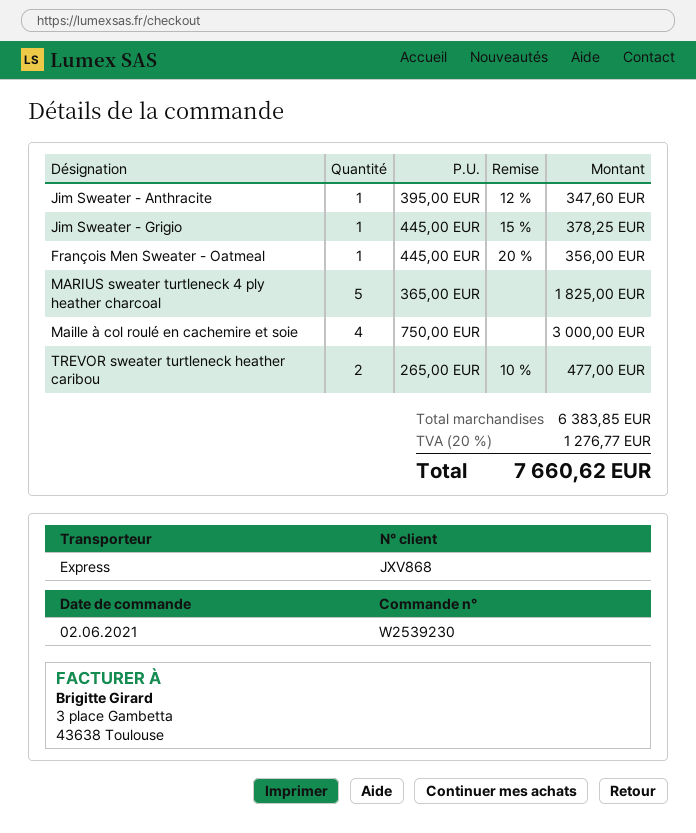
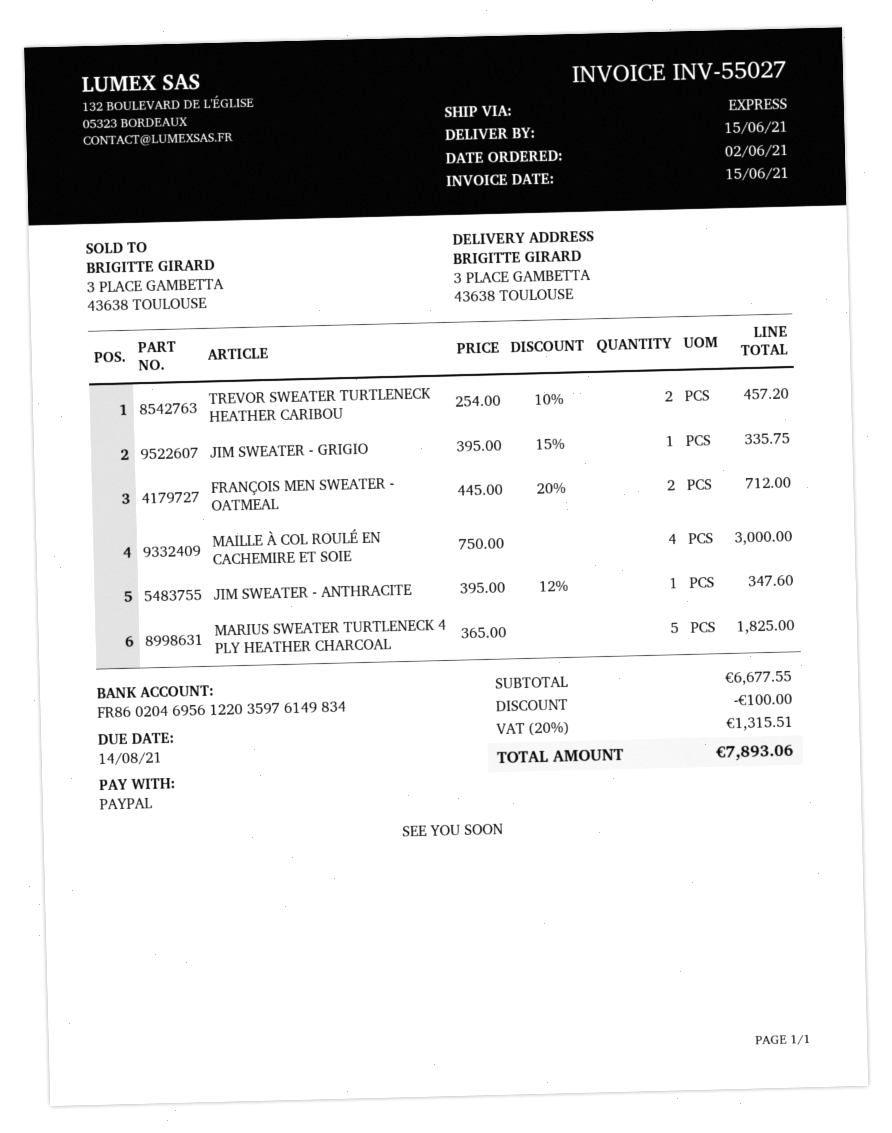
Jim Sweater - Grigio: 1 x 445.00 - 15% = 378.25 -> 1 x 395.00 - 15% = 335.75
François Men Sweater - Oatmeal: 1 x 445.00 - 20% = 356.00 -> 2 x 445.00 - 20% = 712.00
TREVOR sweater turtleneck heather caribou: 2 x 265.00 - 10% = 477.00 -> 2 x 254.00 - 10% = 457.20
subtotal: 6383.85 -> 6677.55
discount: none -> 100.00
tax: 20% = 1276.77 -> 20% = 1315.51
total: 7660.62 -> 7893.06

